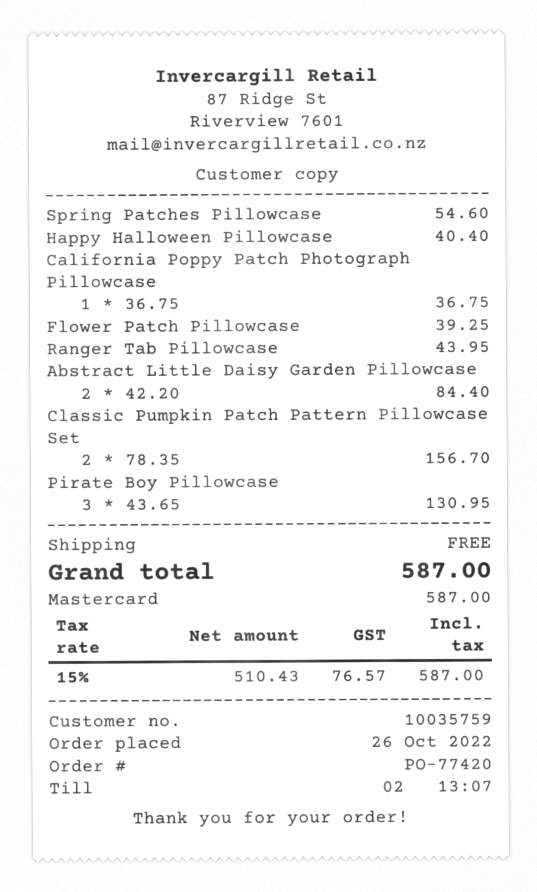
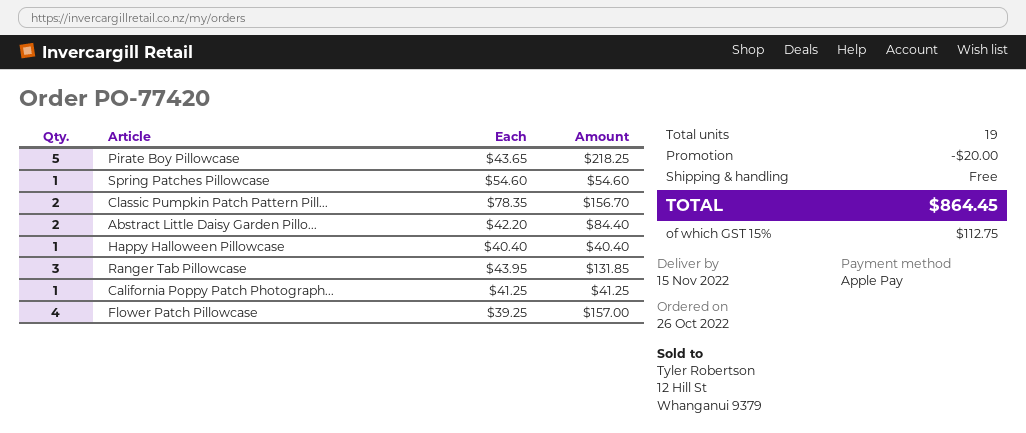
payment method: Mastercard -> Apple Pay
California Poppy Patch Photograph Pillowcase: 1 x 36.75 = 36.75 -> 1 x 41.25 = 41.25
Flower Patch Pillowcase: 1 x 39.25 = 39.25 -> 4 x 39.25 = 157.00
Ranger Tab Pillowcase: 1 x 43.95 = 43.95 -> 3 x 43.95 = 131.85
Pirate Boy Pillowcase: 3 x 43.65 = 130.95 -> 5 x 43.65 = 218.25
discount: none -> 20.00
tax: 15% = 76.57 -> 15% = 112.75
total: 587.00 -> 864.45

